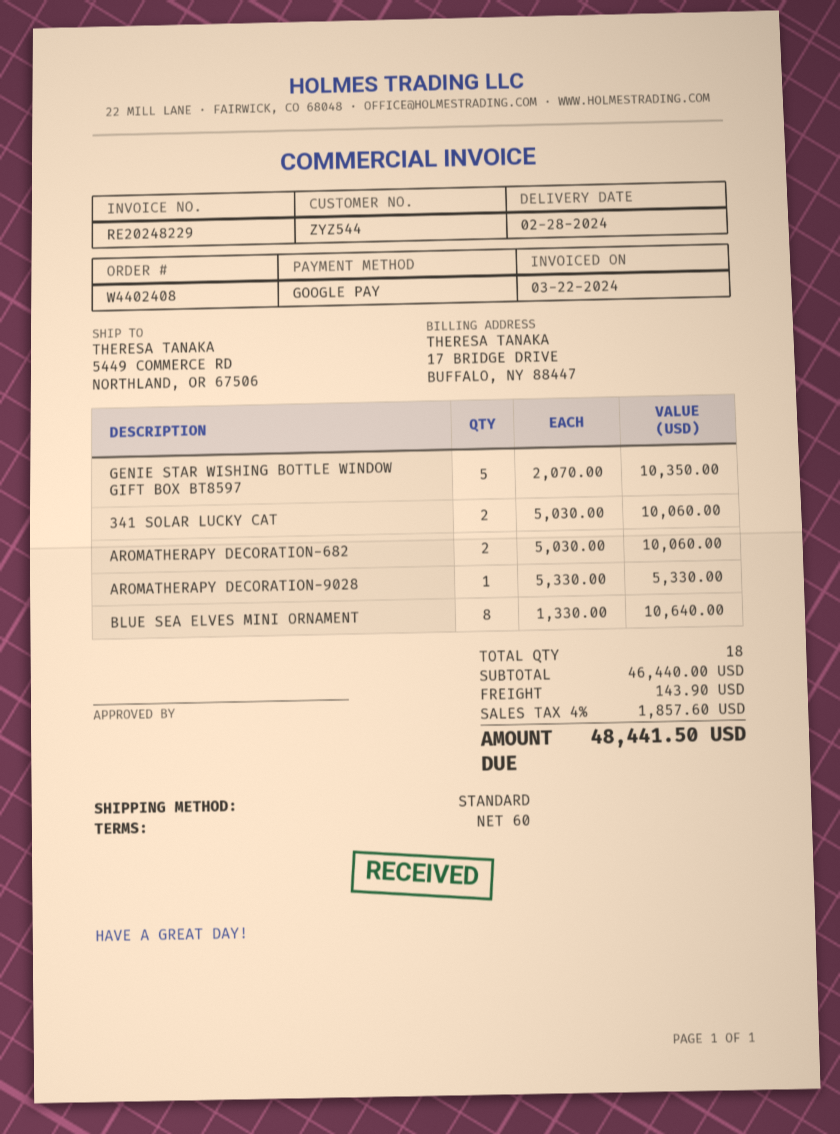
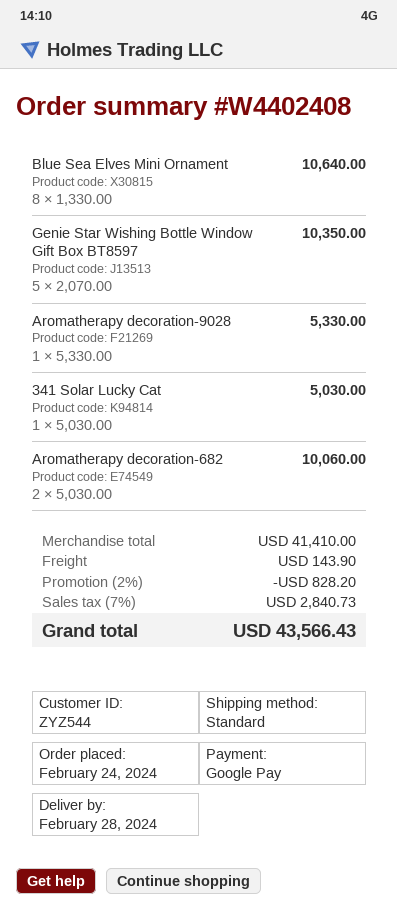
341 SOLAR LUCKY CAT: 2 x 5030.00 = 10060.00 -> 1 x 5030.00 = 5030.00
subtotal: 46440.00 -> 41410.00
discount: none -> 2% = 828.20
tax: 4% = 1857.60 -> 7% = 2840.73
total: 48441.50 -> 43566.43

